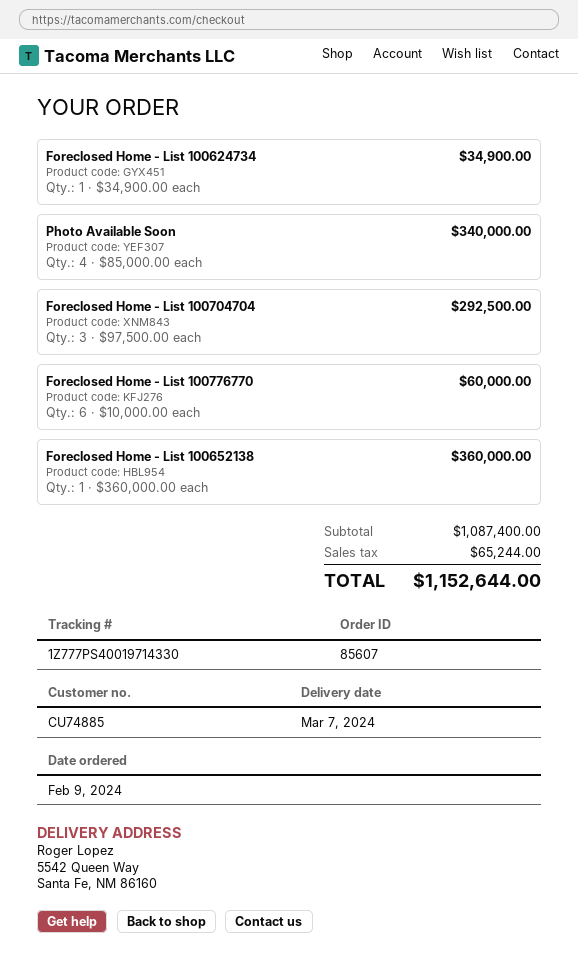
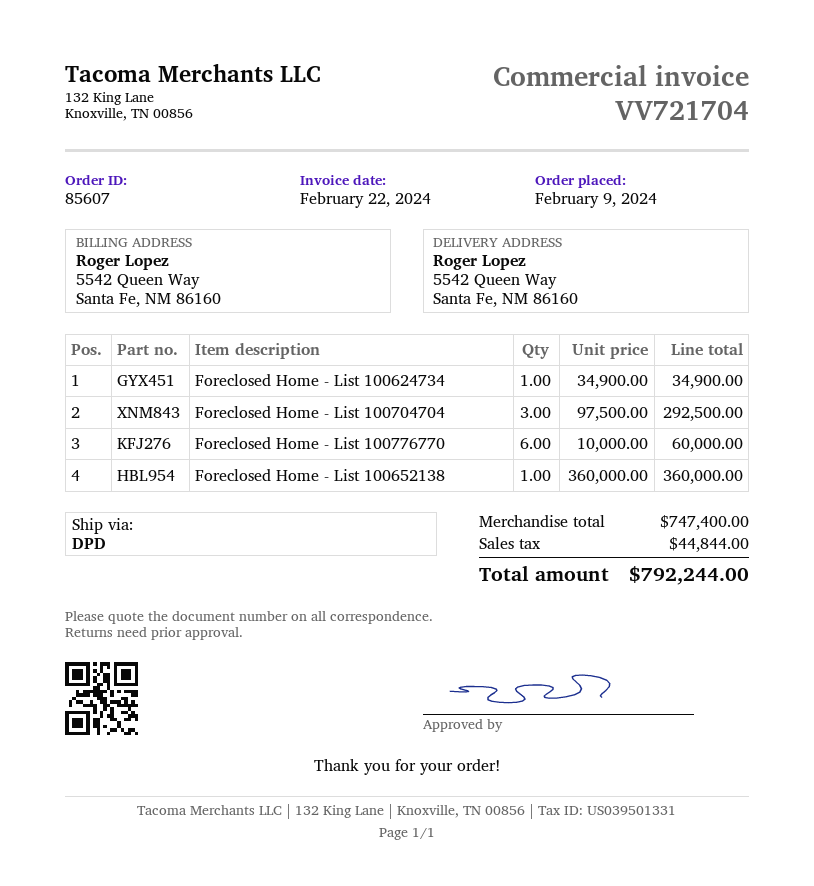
Photo Available Soon: 4 x 85000.00 = 340000.00 -> none
subtotal: 1087400.00 -> 747400.00
tax: 65244.00 -> 44844.00
total: 1152644.00 -> 792244.00

